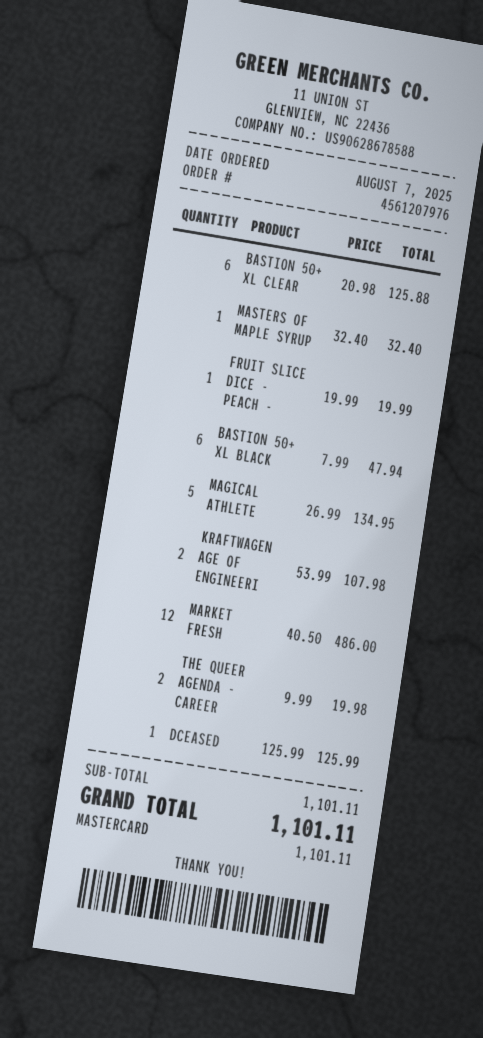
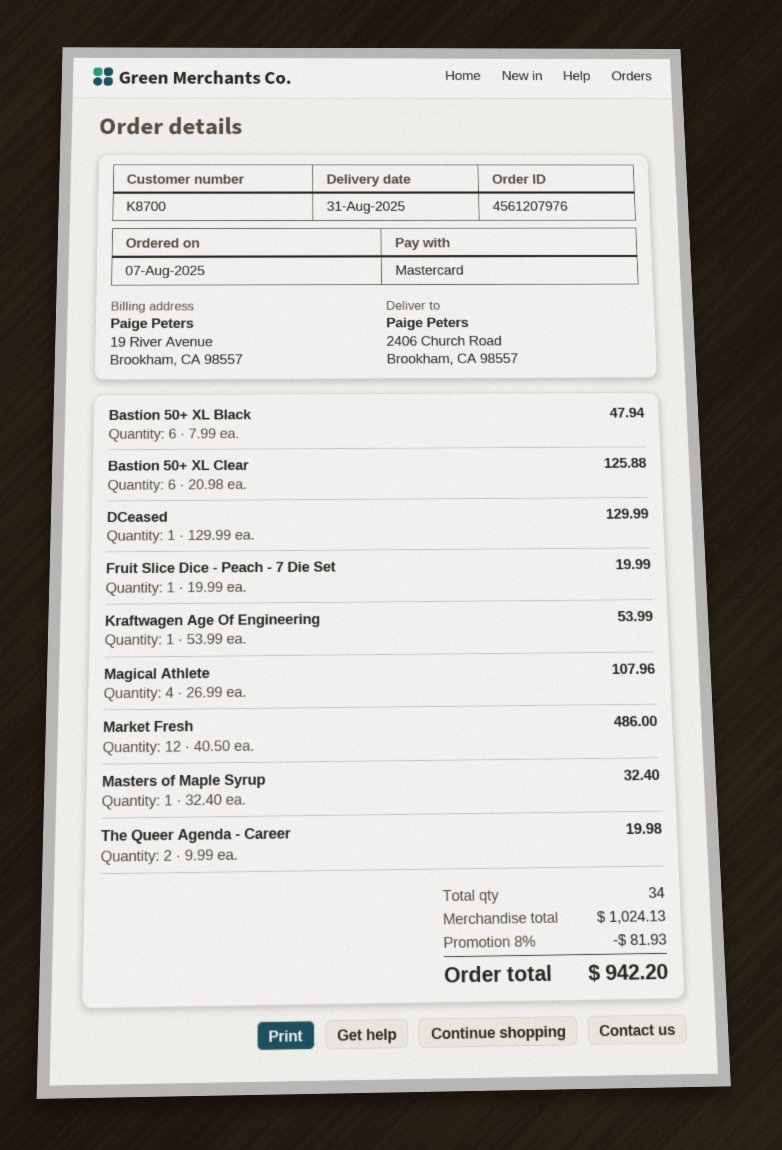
MAGICAL ATHLETE: 5 x 26.99 = 134.95 -> 4 x 26.99 = 107.96
KRAFTWAGEN AGE OF ENGINEERI: 2 x 53.99 = 107.98 -> 1 x 53.99 = 53.99
DCEASED: 1 x 125.99 = 125.99 -> 1 x 129.99 = 129.99
subtotal: 1101.11 -> 1024.13
discount: none -> 8% = 81.93
total: 1101.11 -> 942.20

